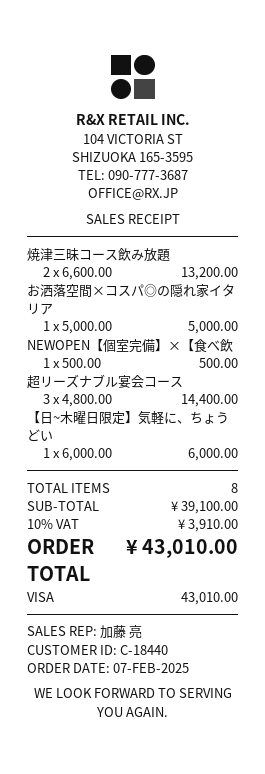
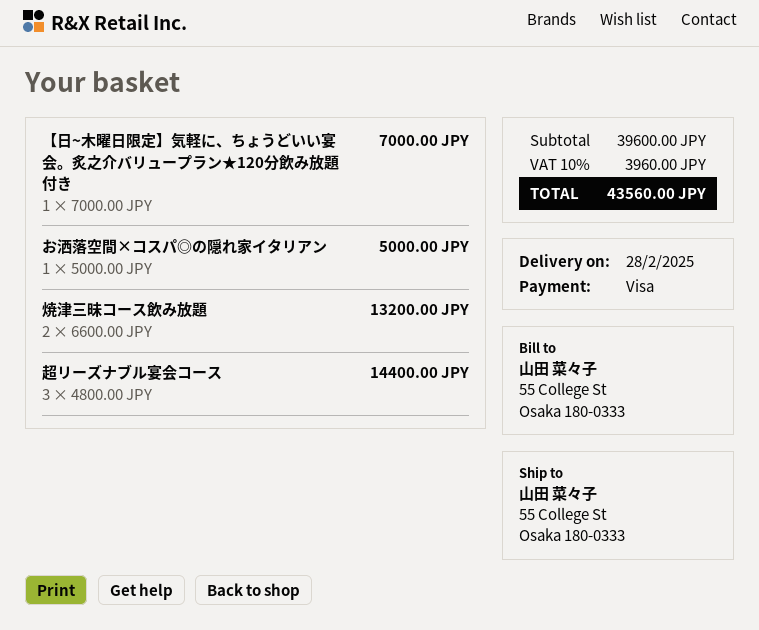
NEWOPEN【個室完備】×【食べ飲: 1 x 500.00 = 500.00 -> none
【日~木曜日限定】気軽に、ちょうどい: 1 x 6000.00 = 6000.00 -> 1 x 7000.00 = 7000.00
subtotal: 39100.00 -> 39600.00
tax: 10% = 3910.00 -> 10% = 3960.00
total: 43010.00 -> 43560.00

